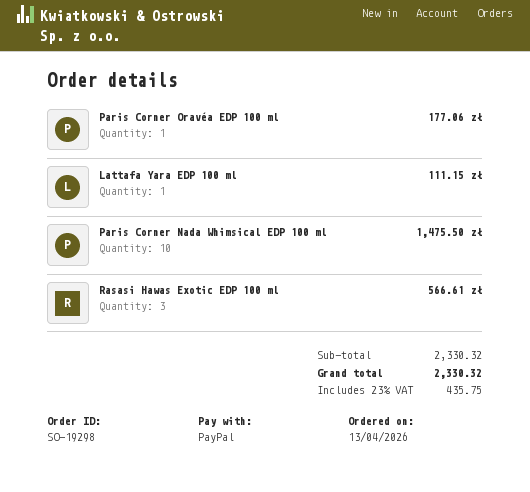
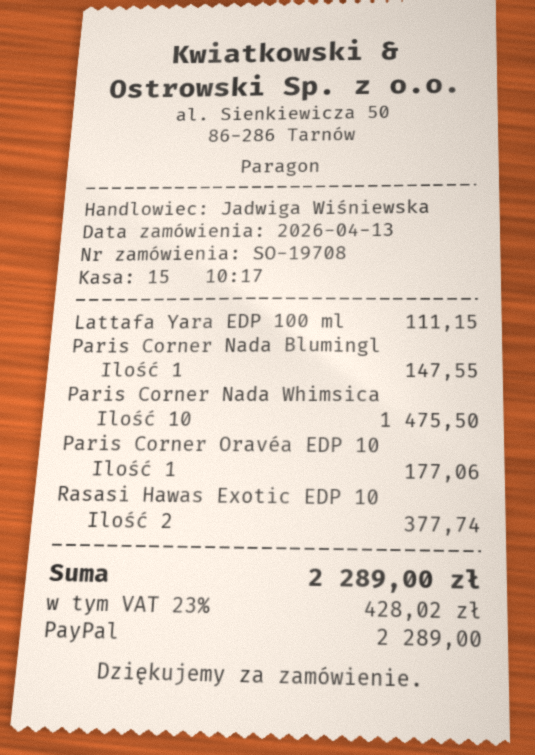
order number: SO-19298 -> SO-19708
Rasasi Hawas Exotic EDP 100 ml: 3 for 566.61 -> 2 for 377.74
Paris Corner Nada Blumingl: none -> 1 for 147.55
tax: 23% = 435.75 -> 23% = 428.02
total: 2330.32 -> 2289.00

